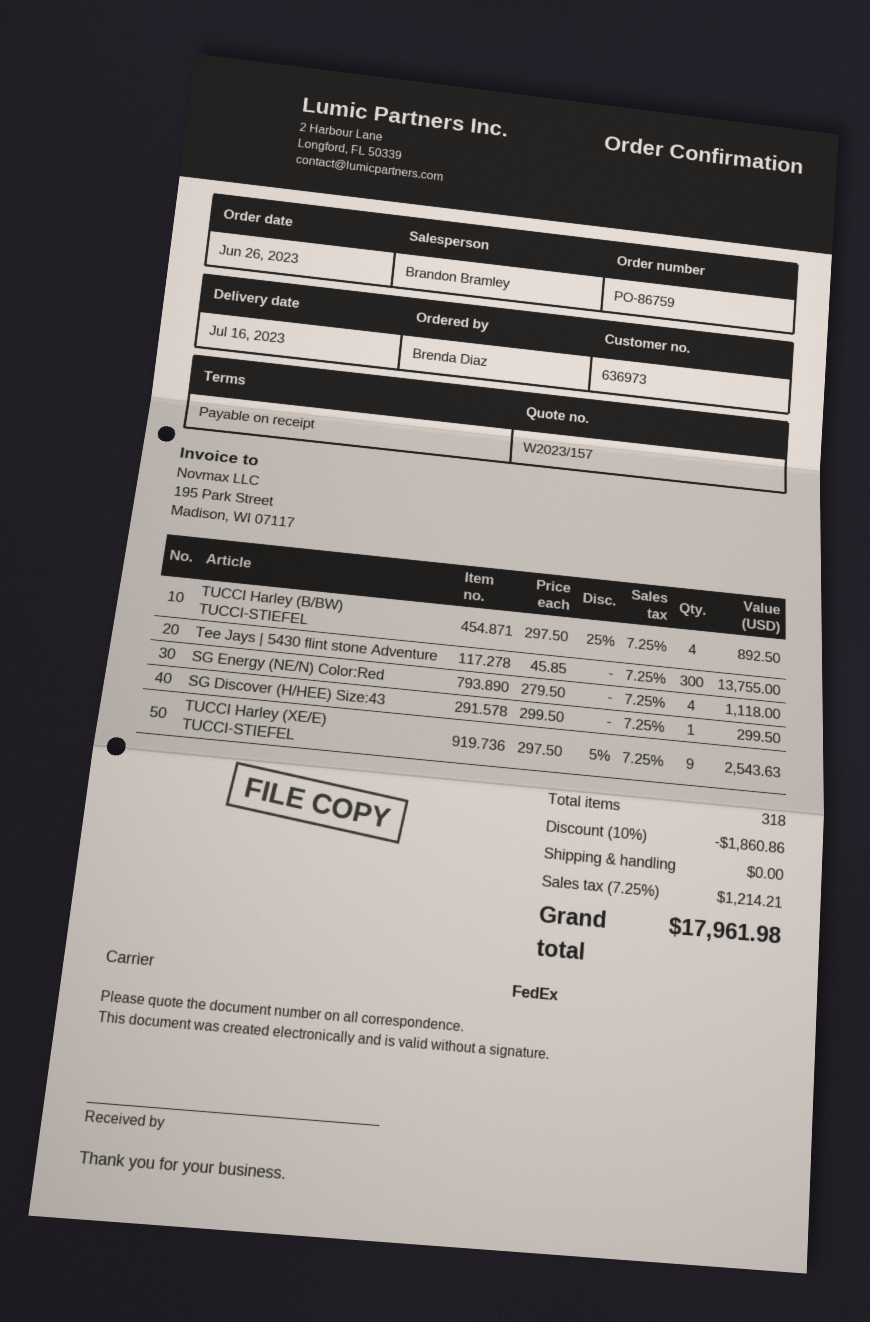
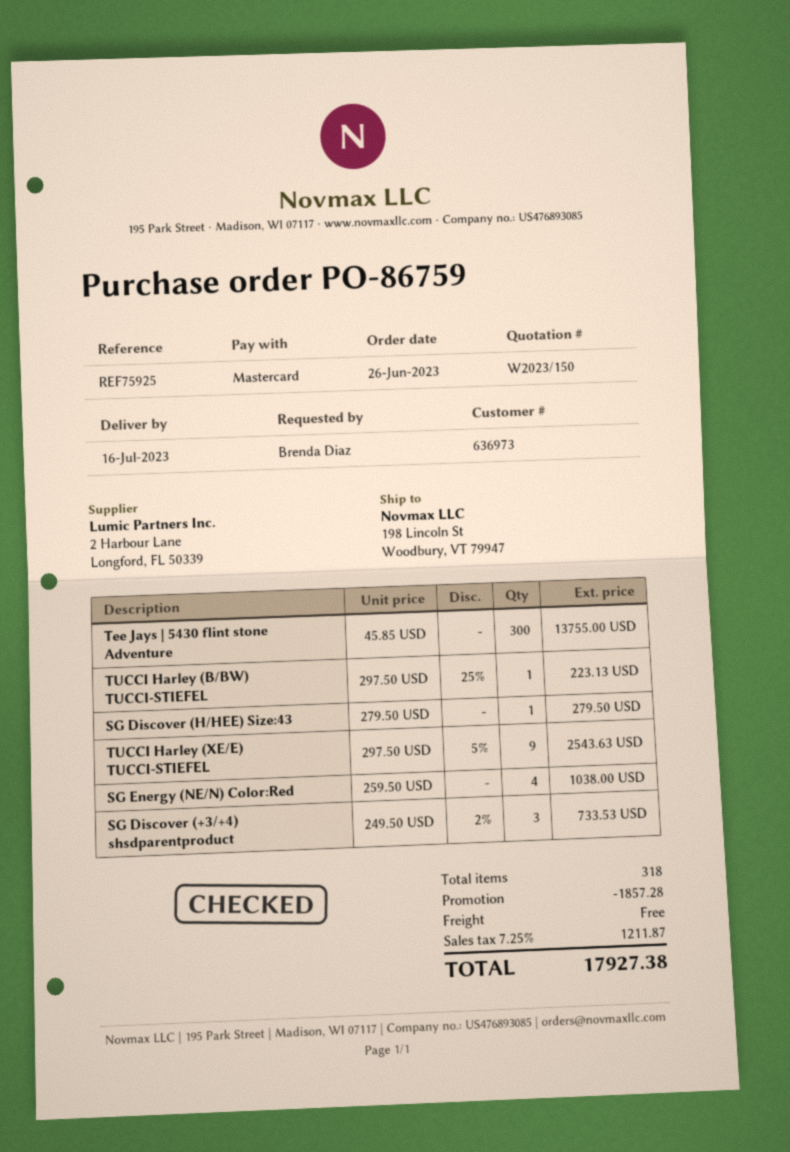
quote number: W2023/157 -> W2023/150
TUCCI Harley (B/BW) TUCCI-STIEFEL: 4 x 297.50 - 25% = 892.50 -> 1 x 297.50 - 25% = 223.13
SG Energy (NE/N) Color:Red: 4 x 279.50 = 1118.00 -> 4 x 259.50 = 1038.00
SG Discover (H/HEE) Size:43: 1 x 299.50 = 299.50 -> 1 x 279.50 = 279.50
SG Discover (+3/+4) shsdparentproduct: none -> 3 x 249.50 - 2% = 733.53
discount: 1860.86 -> 1857.28
tax: 7.25% = 1214.21 -> 7.25% = 1211.87
total: 17961.98 -> 17927.38

